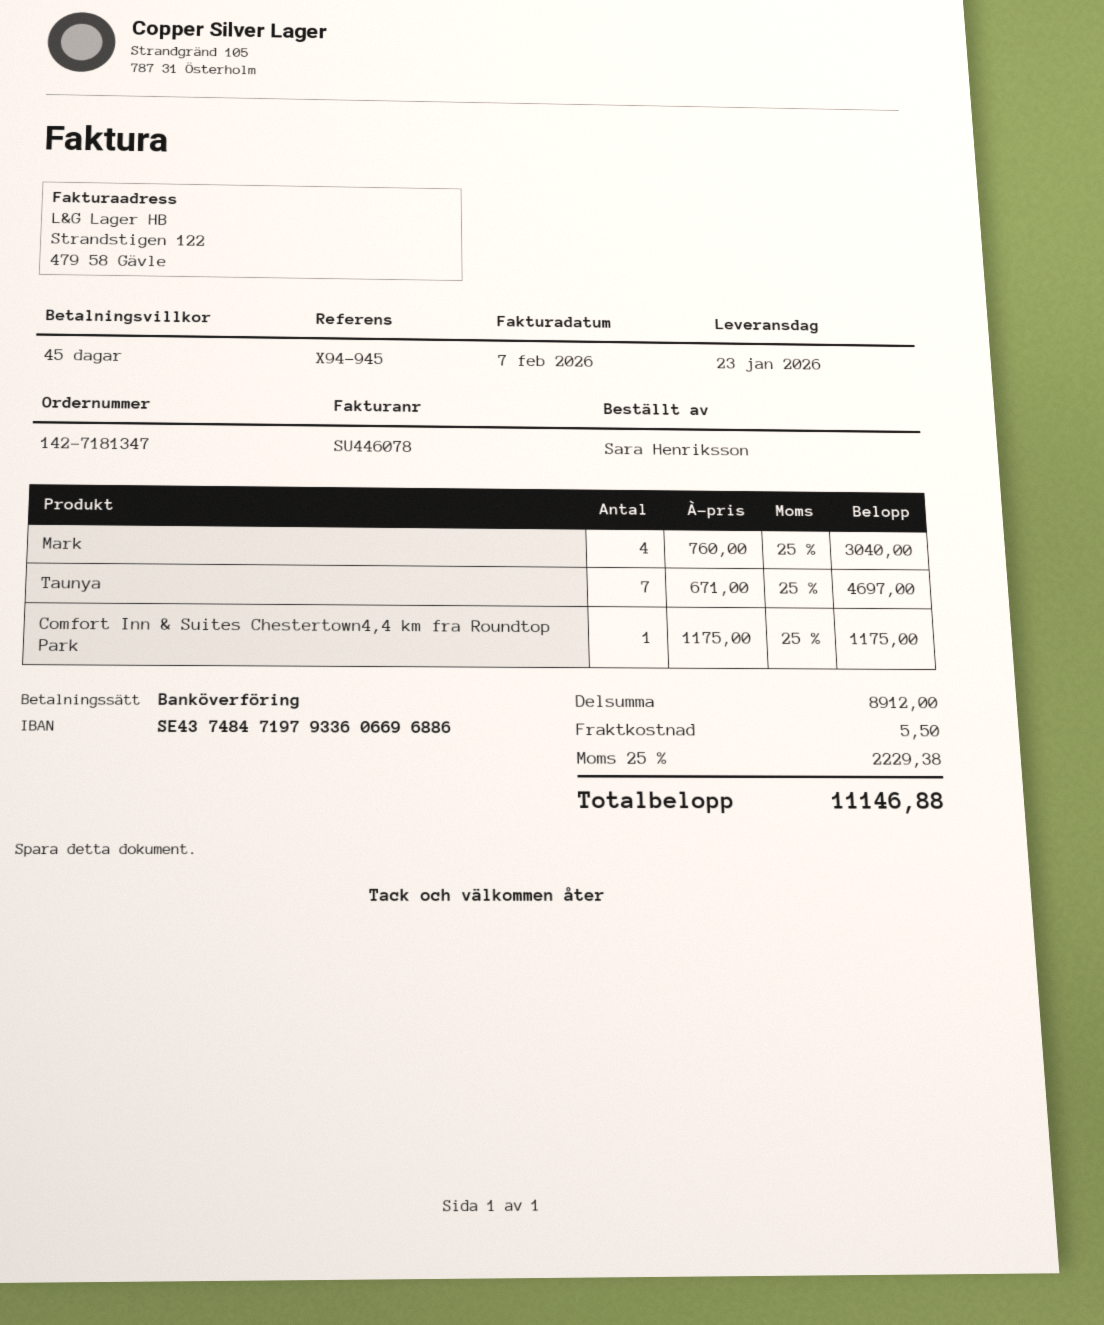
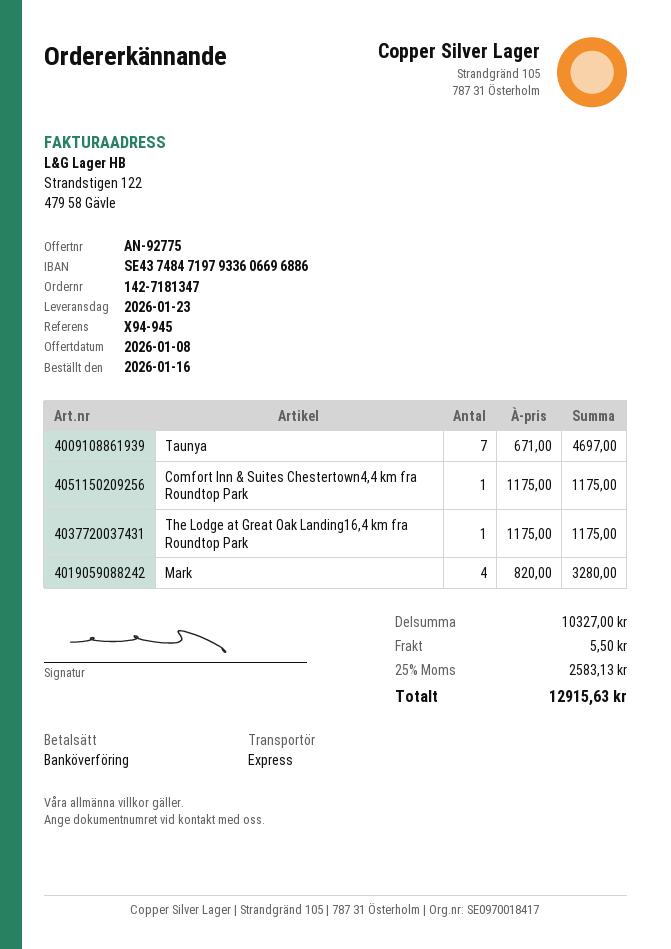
Mark: 4 x 760.00 = 3040.00 -> 4 x 820.00 = 3280.00
The Lodge at Great Oak Landing16,4 km fra Roundtop Park: none -> 1 x 1175.00 = 1175.00
subtotal: 8912.00 -> 10327.00
tax: 25% = 2229.38 -> 25% = 2583.13
total: 11146.88 -> 12915.63

